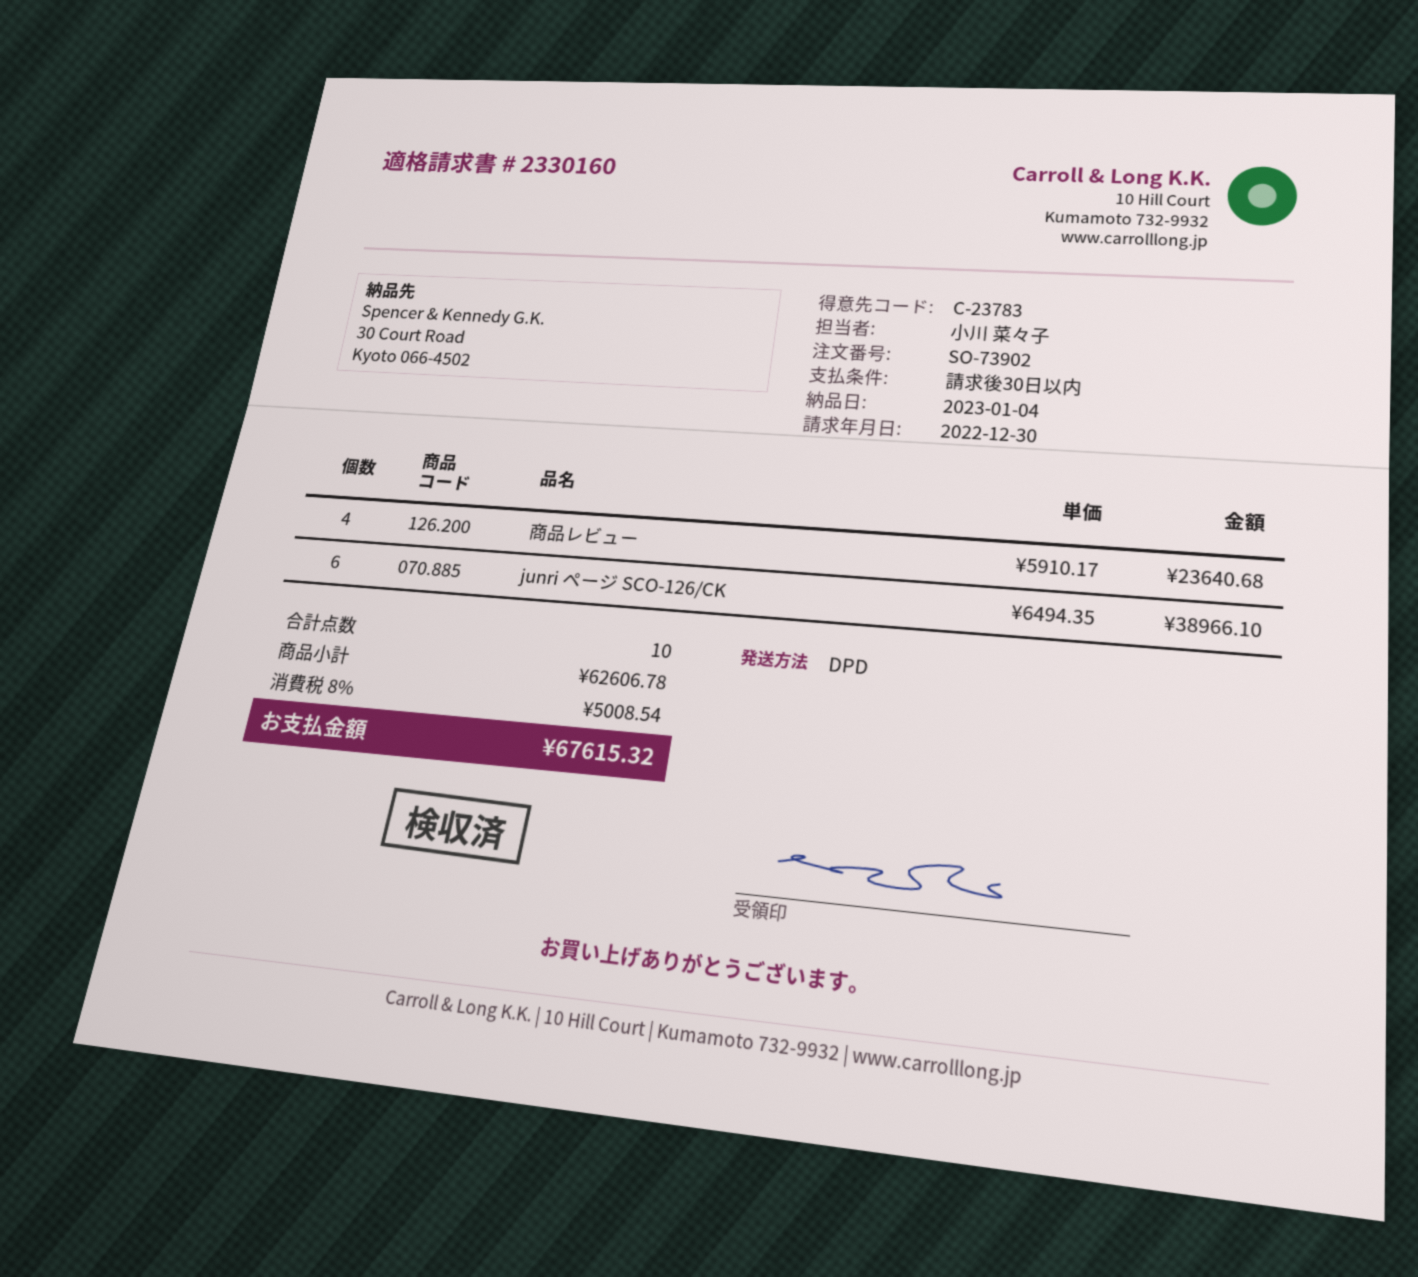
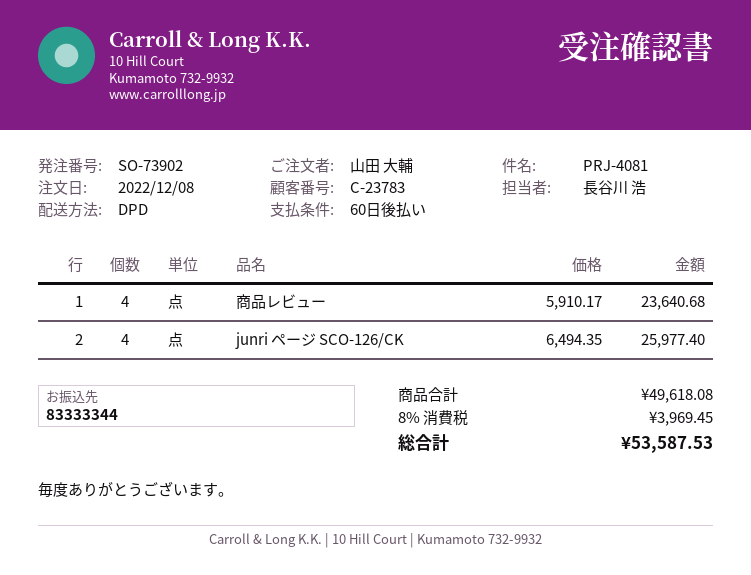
payment terms: 30 days -> 60 days
sales rep: 小川 菜々子 -> 長谷川 浩
junri ページ SCO-126/CK: 6 x 6494.35 = 38966.10 -> 4 x 6494.35 = 25977.40
subtotal: 62606.78 -> 49618.08
tax: 8% = 5008.54 -> 8% = 3969.45
total: 67615.32 -> 53587.53

